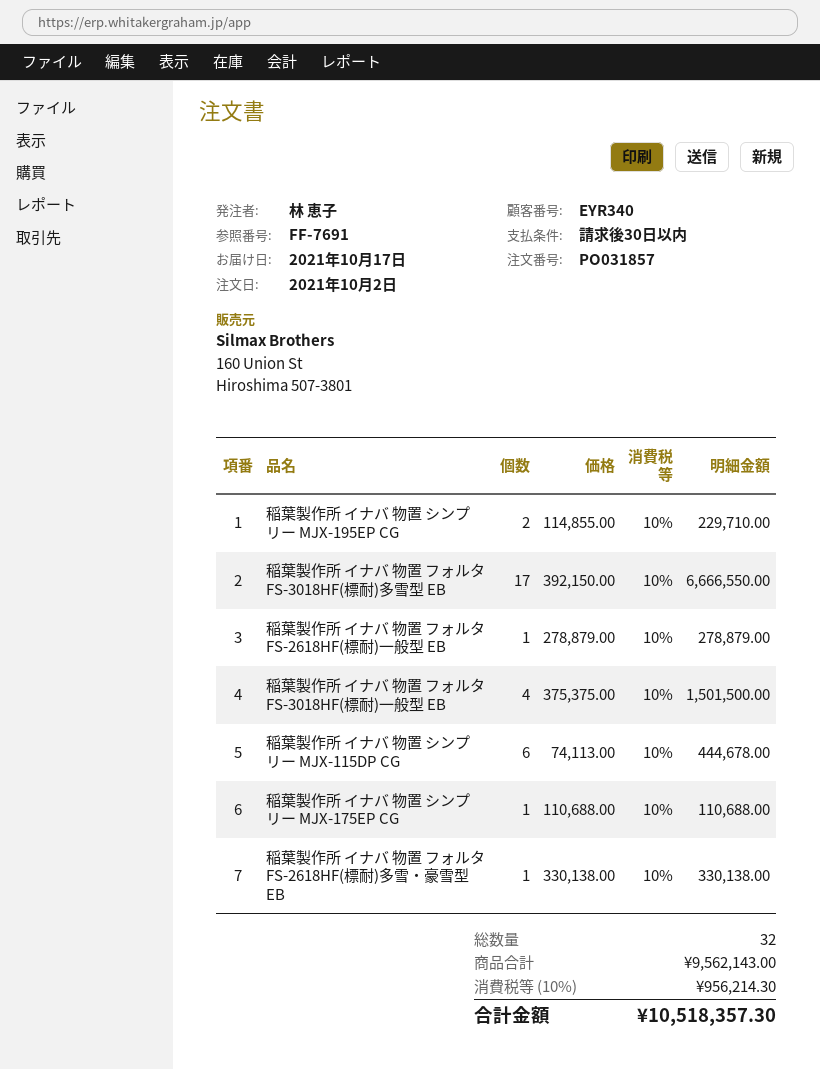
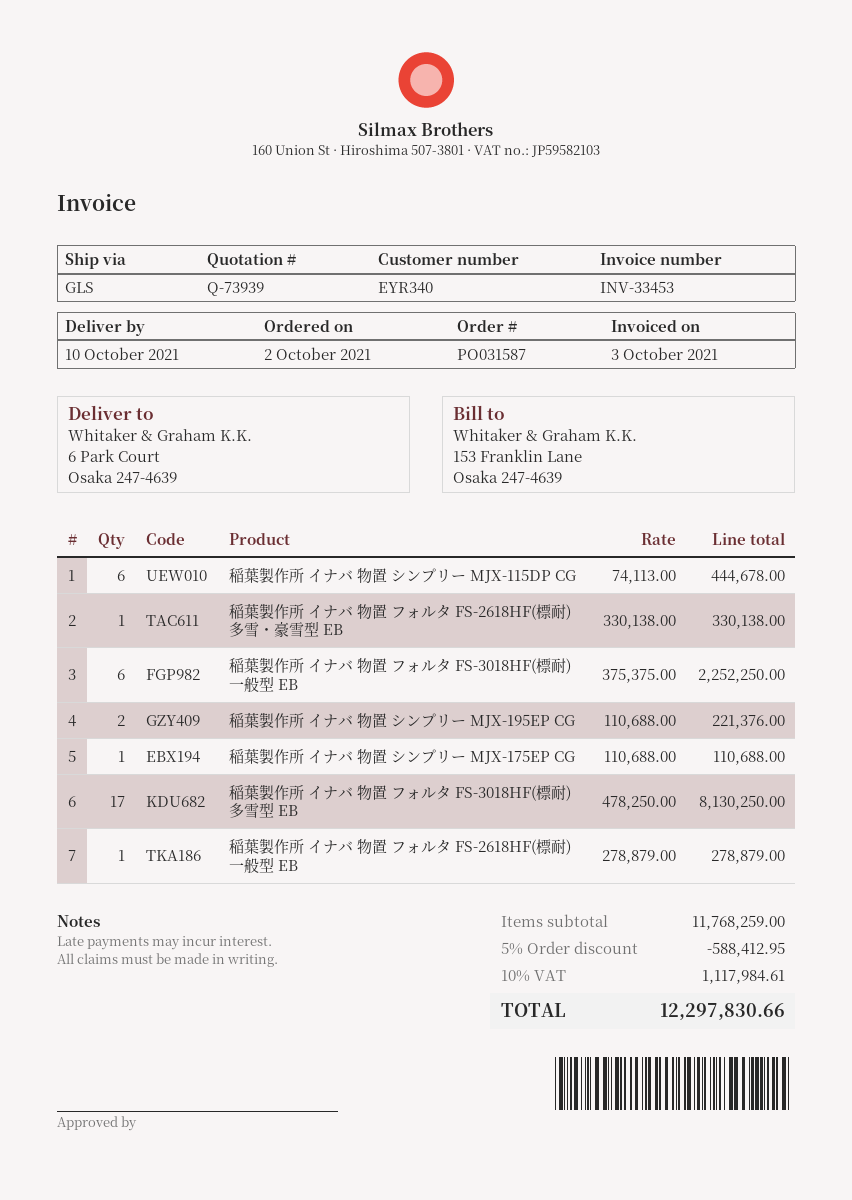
order number: PO031857 -> PO031587
delivery date: 2021-10-17 -> 2021-10-10
稲葉製作所 イナバ 物置 シンプリー MJX-195EP CG: 2 x 114855.00 = 229710.00 -> 2 x 110688.00 = 221376.00
稲葉製作所 イナバ 物置 フォルタ FS-3018HF(標耐)多雪型 EB: 17 x 392150.00 = 6666550.00 -> 17 x 478250.00 = 8130250.00
稲葉製作所 イナバ 物置 フォルタ FS-3018HF(標耐)一般型 EB: 4 x 375375.00 = 1501500.00 -> 6 x 375375.00 = 2252250.00
subtotal: 9562143.00 -> 11768259.00
discount: none -> 5% = 588412.95
tax: 10% = 956214.30 -> 10% = 1117984.61
total: 10518357.30 -> 12297830.66

